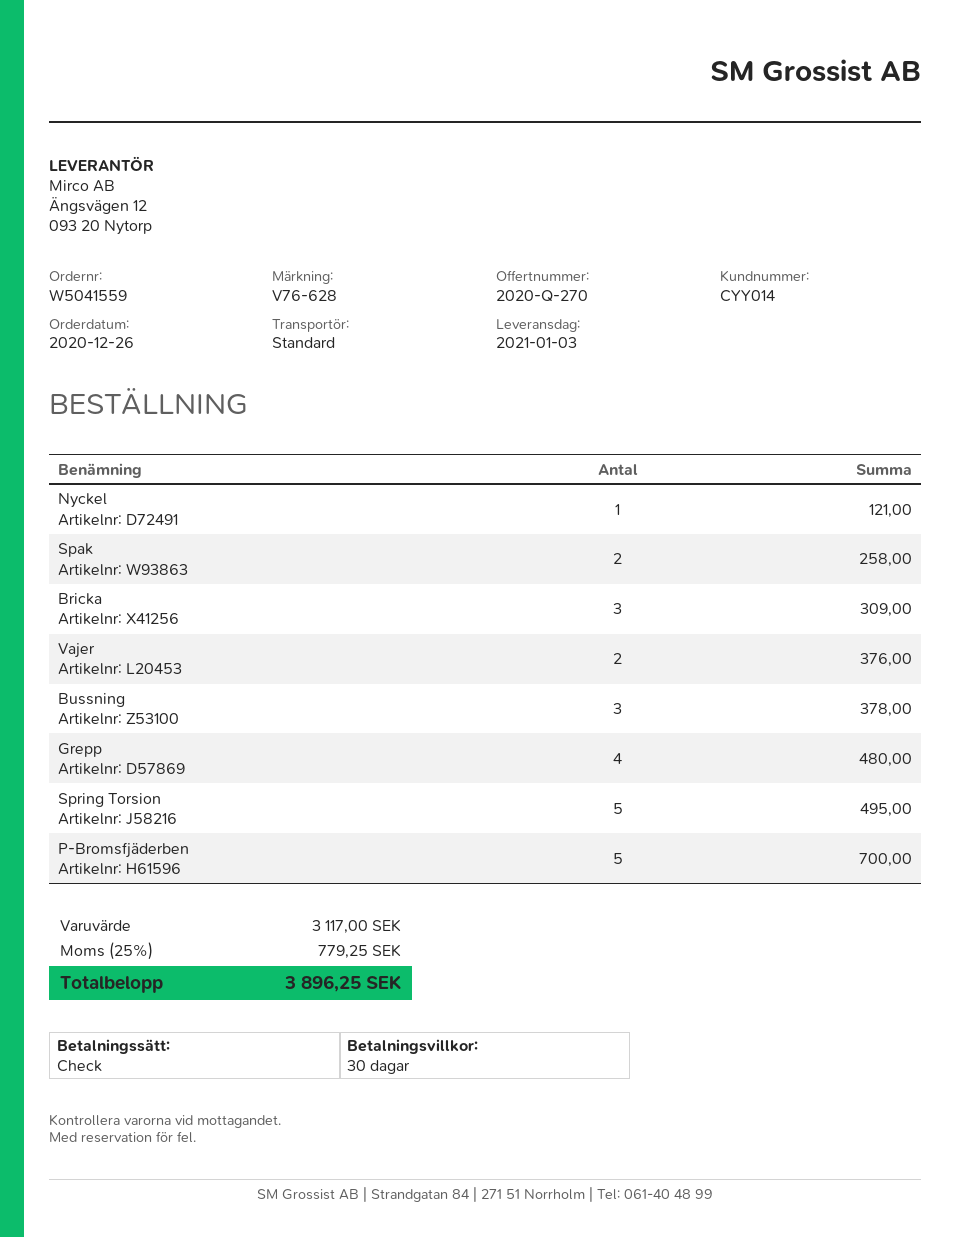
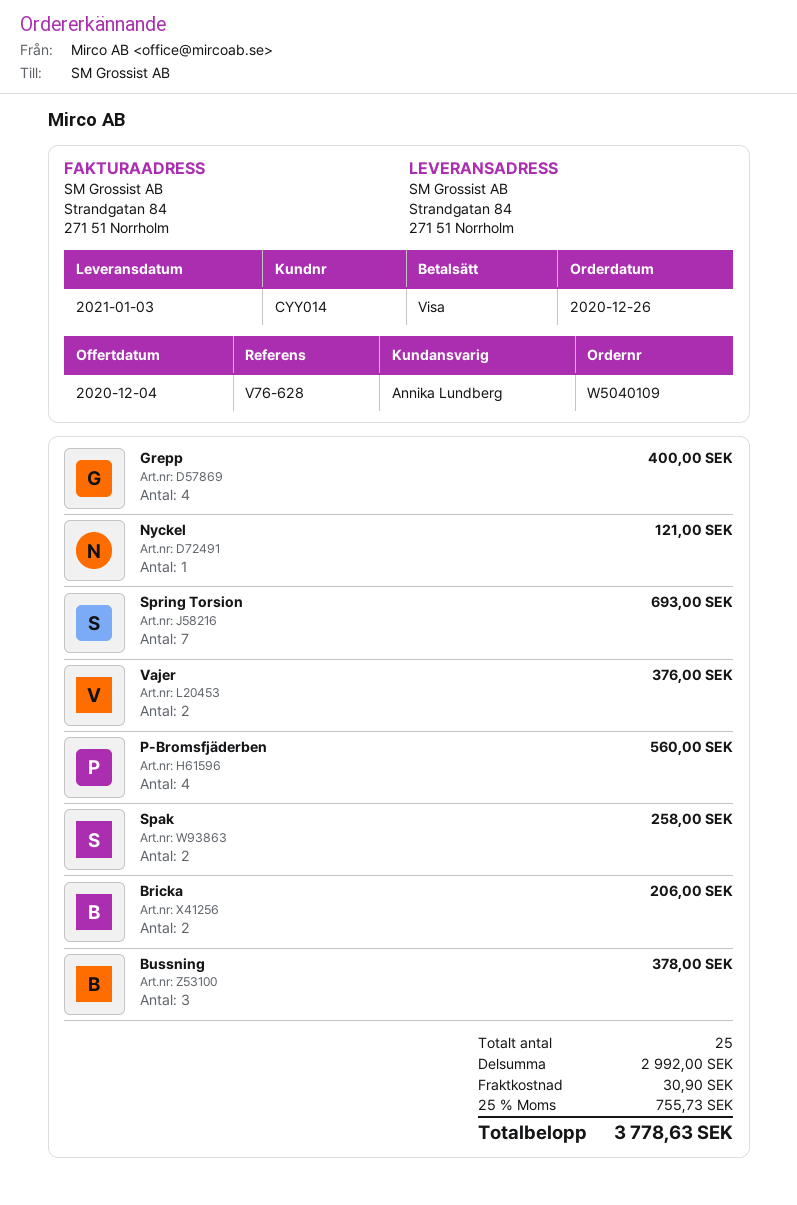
order number: W5041559 -> W5040109
payment method: cheque -> Visa
Bricka: 3 for 309.00 -> 2 for 206.00
Grepp: 4 for 480.00 -> 4 for 400.00
Spring Torsion: 5 for 495.00 -> 7 for 693.00
P-Bromsfjäderben: 5 for 700.00 -> 4 for 560.00
subtotal: 3117.00 -> 2992.00
shipping: none -> 30.90
tax: 25% = 779.25 -> 25% = 755.73
total: 3896.25 -> 3778.63

